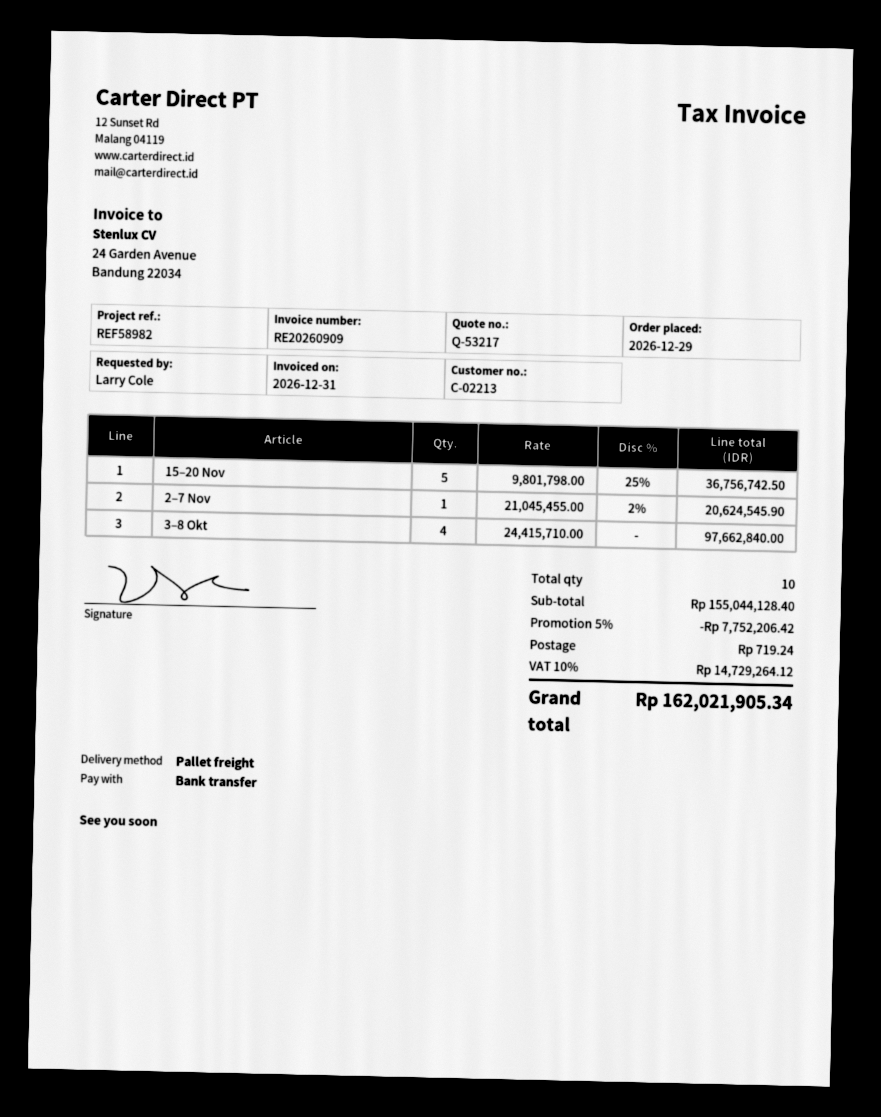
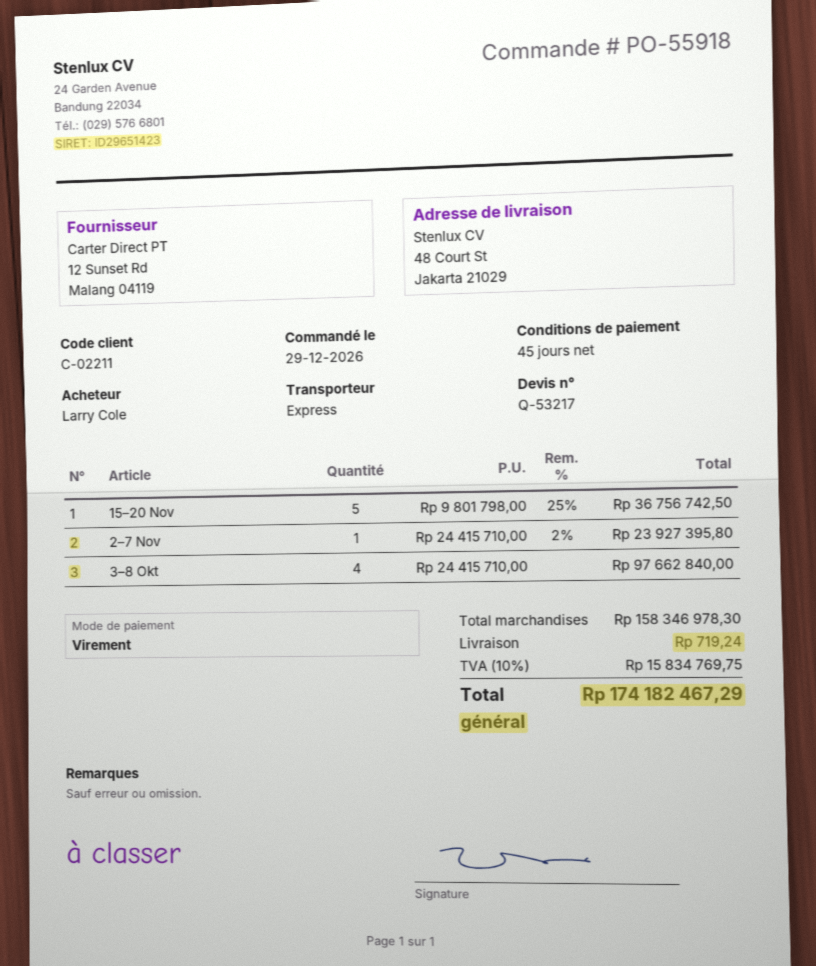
customer number: C-02213 -> C-02211
shipping method: pallet freight -> express
2–7 Nov: 1 x 21045455.00 - 2% = 20624545.90 -> 1 x 24415710.00 - 2% = 23927395.80
subtotal: 155044128.40 -> 158346978.30
discount: 5% = 7752206.42 -> none
tax: 10% = 14729264.12 -> 10% = 15834769.75
total: 162021905.34 -> 174182467.29

